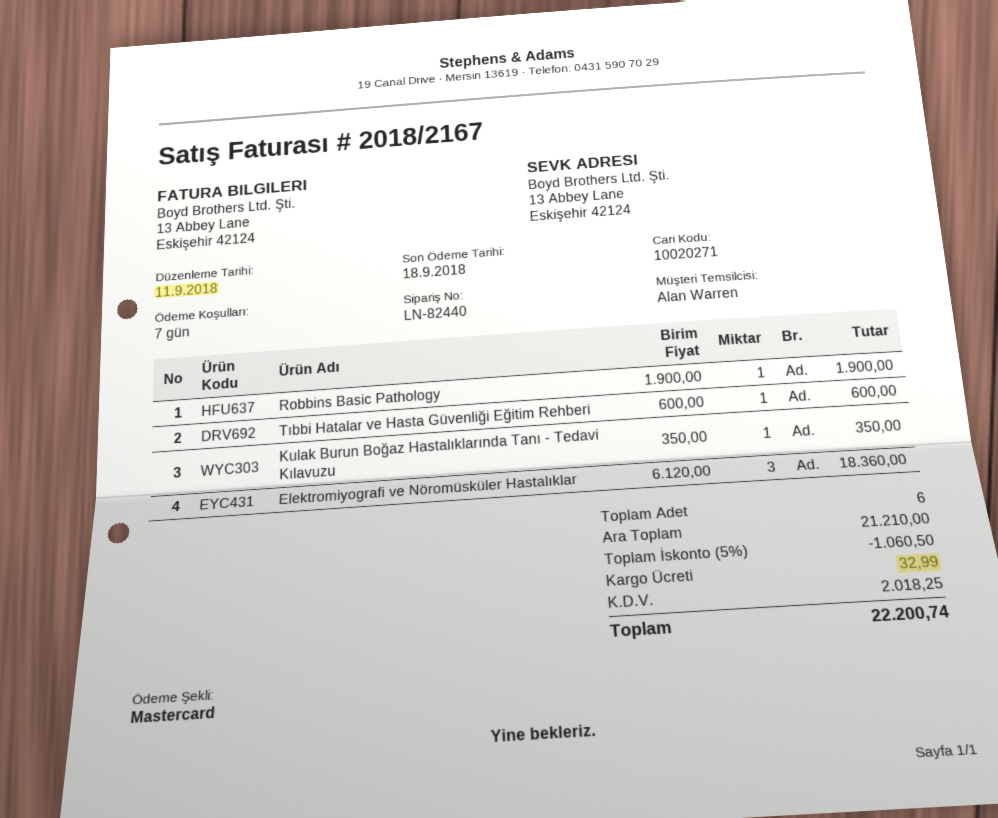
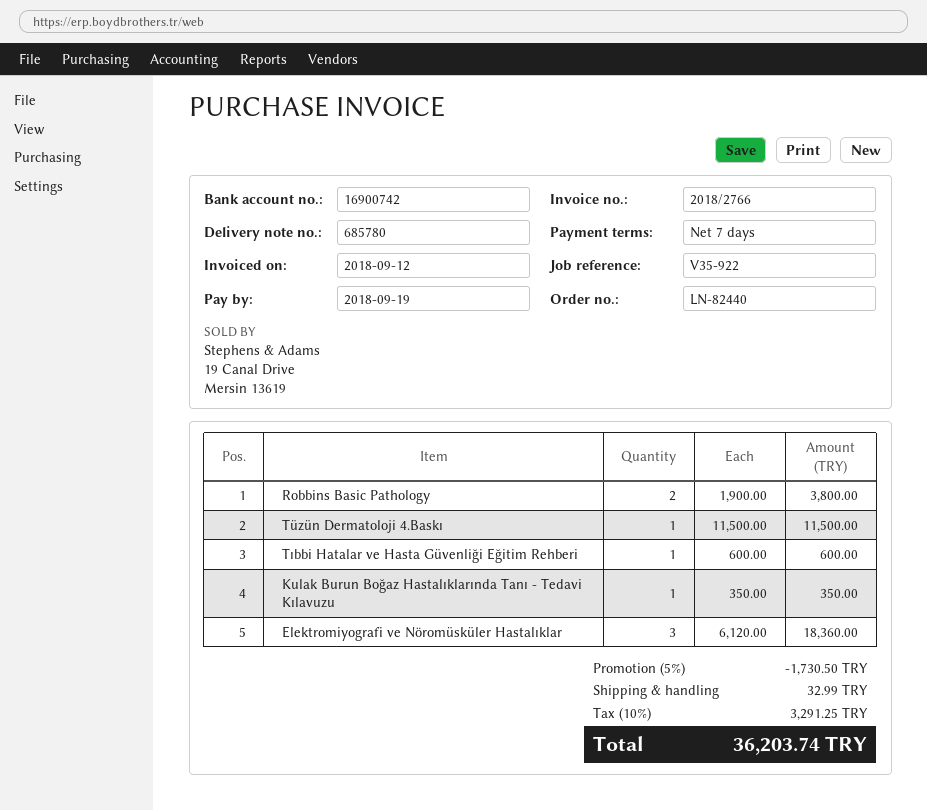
invoice number: 2018/2167 -> 2018/2766
invoice date: 2018-09-11 -> 2018-09-12
due date: 2018-09-18 -> 2018-09-19
Robbins Basic Pathology: 1 x 1900.00 = 1900.00 -> 2 x 1900.00 = 3800.00
Tüzün Dermatoloji 4.Baskı: none -> 1 x 11500.00 = 11500.00
discount: 5% = 1060.50 -> 5% = 1730.50
tax: 2018.25 -> 3291.25
total: 22200.74 -> 36203.74

